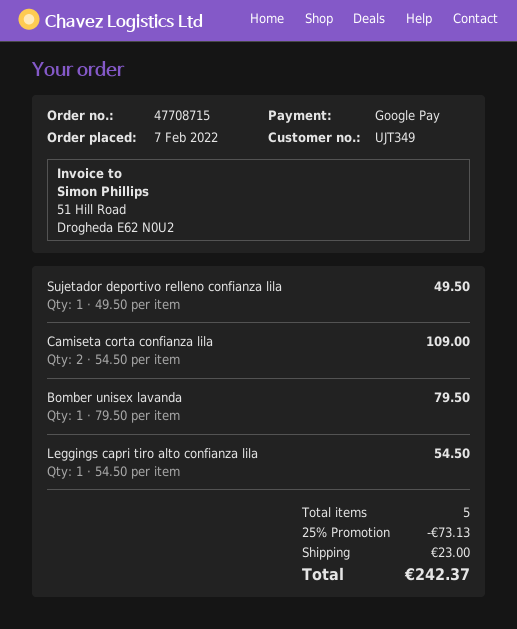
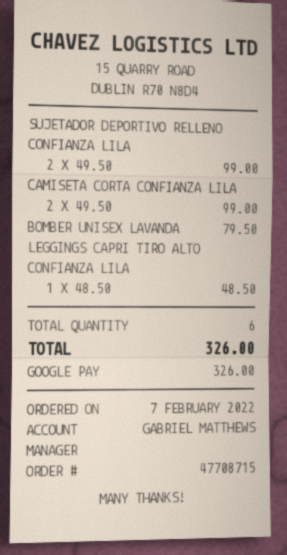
Sujetador deportivo relleno confianza lila: 1 x 49.50 = 49.50 -> 2 x 49.50 = 99.00
Camiseta corta confianza lila: 2 x 54.50 = 109.00 -> 2 x 49.50 = 99.00
Leggings capri tiro alto confianza lila: 1 x 54.50 = 54.50 -> 1 x 48.50 = 48.50
total quantity: 5 -> 6
discount: 25% = 73.13 -> none
shipping: 23.00 -> none
total: 242.37 -> 326.00

